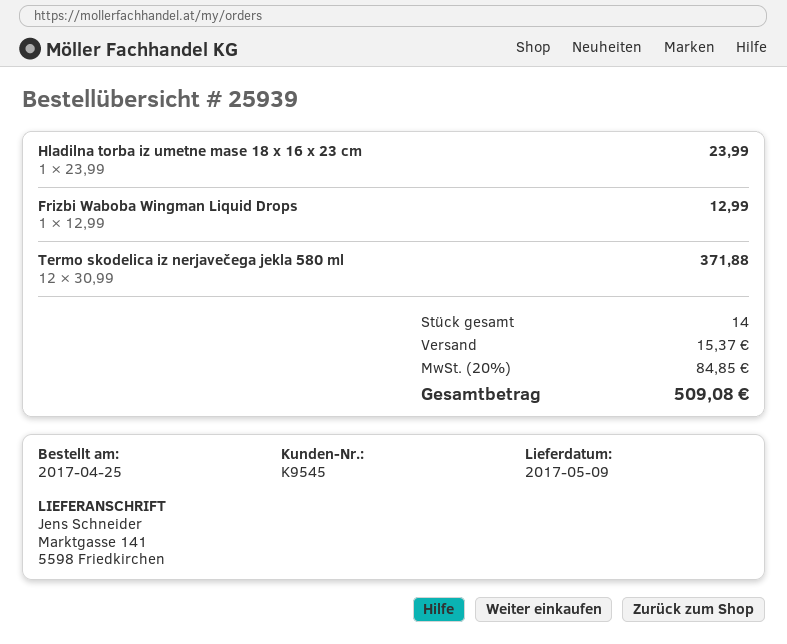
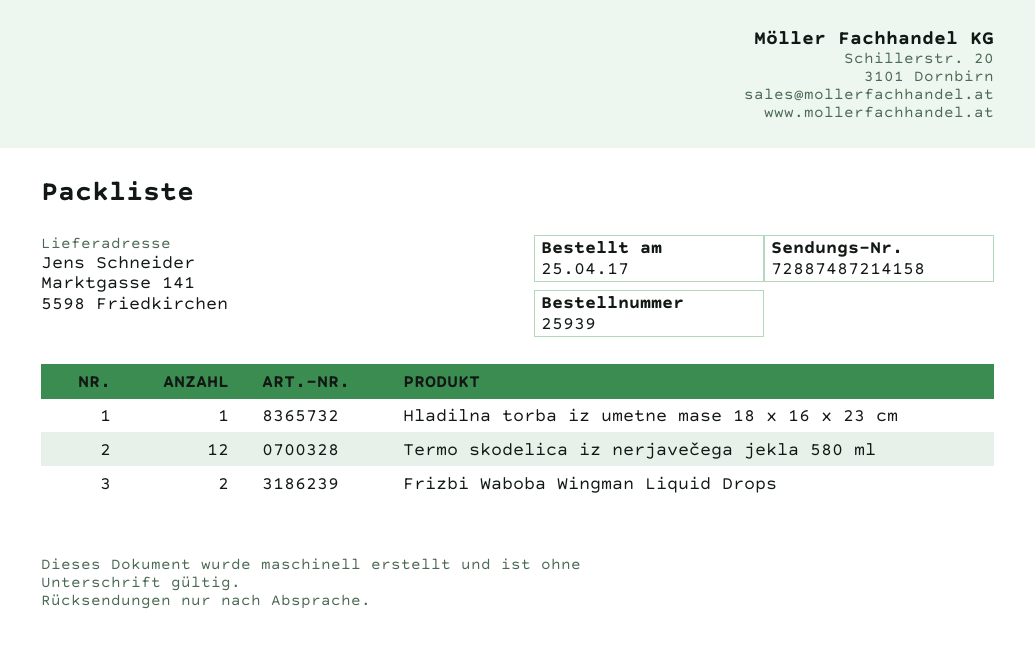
Frizbi Waboba Wingman Liquid Drops: 1 -> 2

